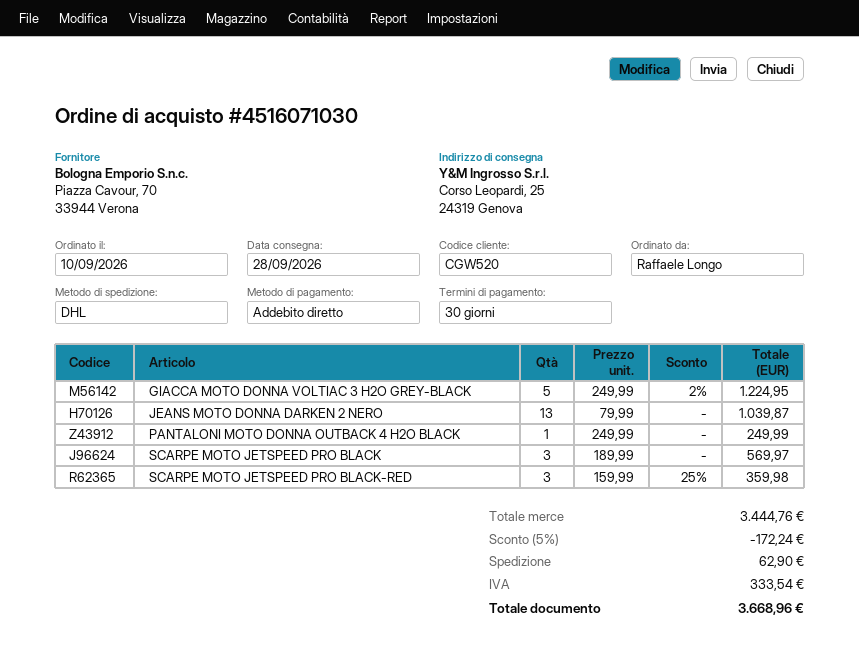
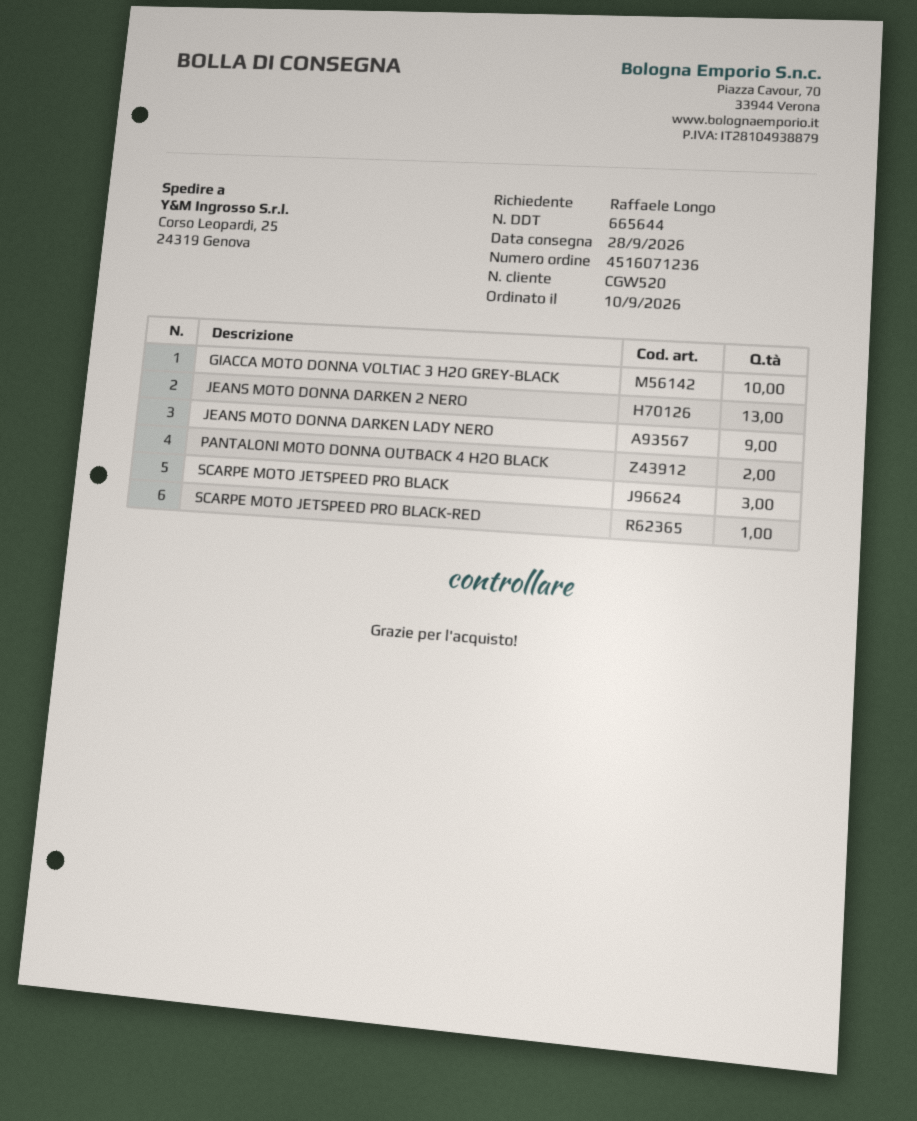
order number: 4516071030 -> 4516071236
GIACCA MOTO DONNA VOLTIAC 3 H2O GREY-BLACK: 5 -> 10
PANTALONI MOTO DONNA OUTBACK 4 H2O BLACK: 1 -> 2
SCARPE MOTO JETSPEED PRO BLACK-RED: 3 -> 1
JEANS MOTO DONNA DARKEN LADY NERO: none -> 9

